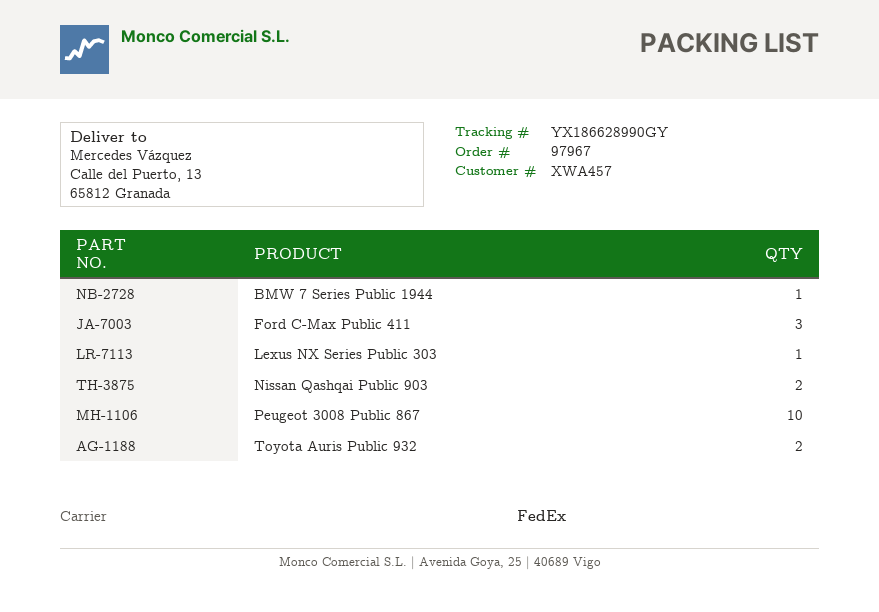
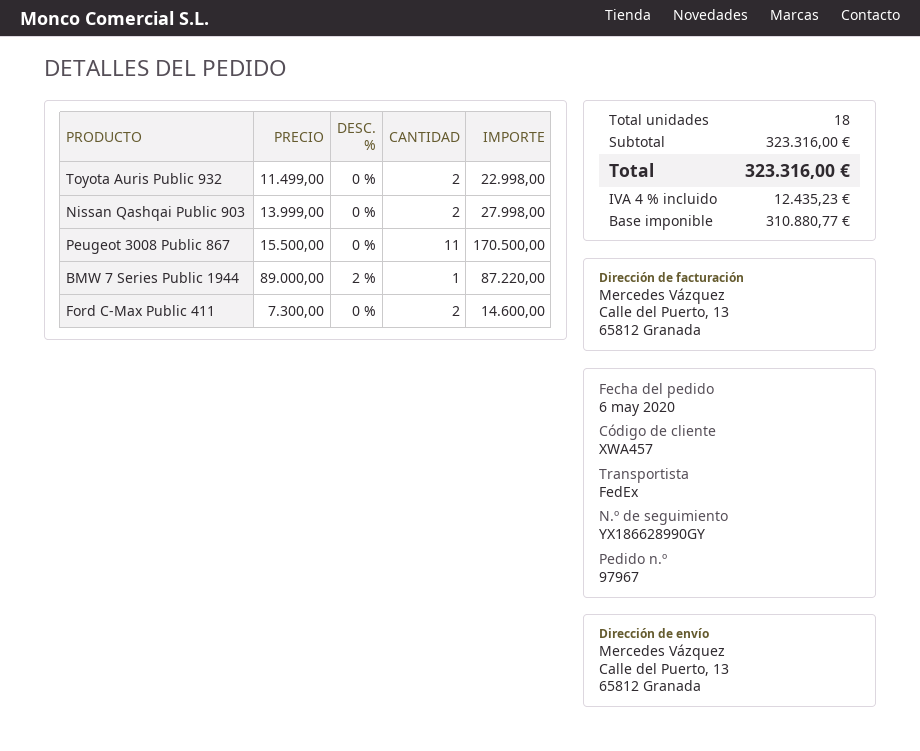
Ford C-Max Public 411: 3 -> 2
Lexus NX Series Public 303: 1 -> none
Peugeot 3008 Public 867: 10 -> 11

